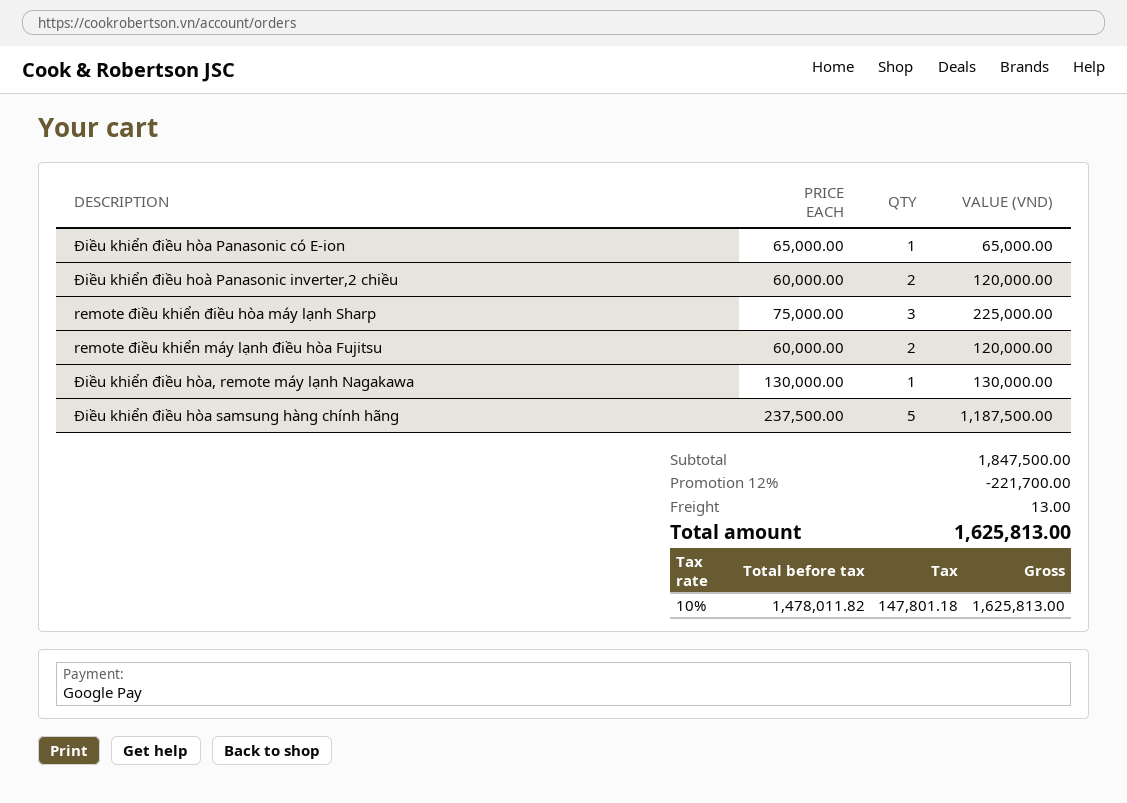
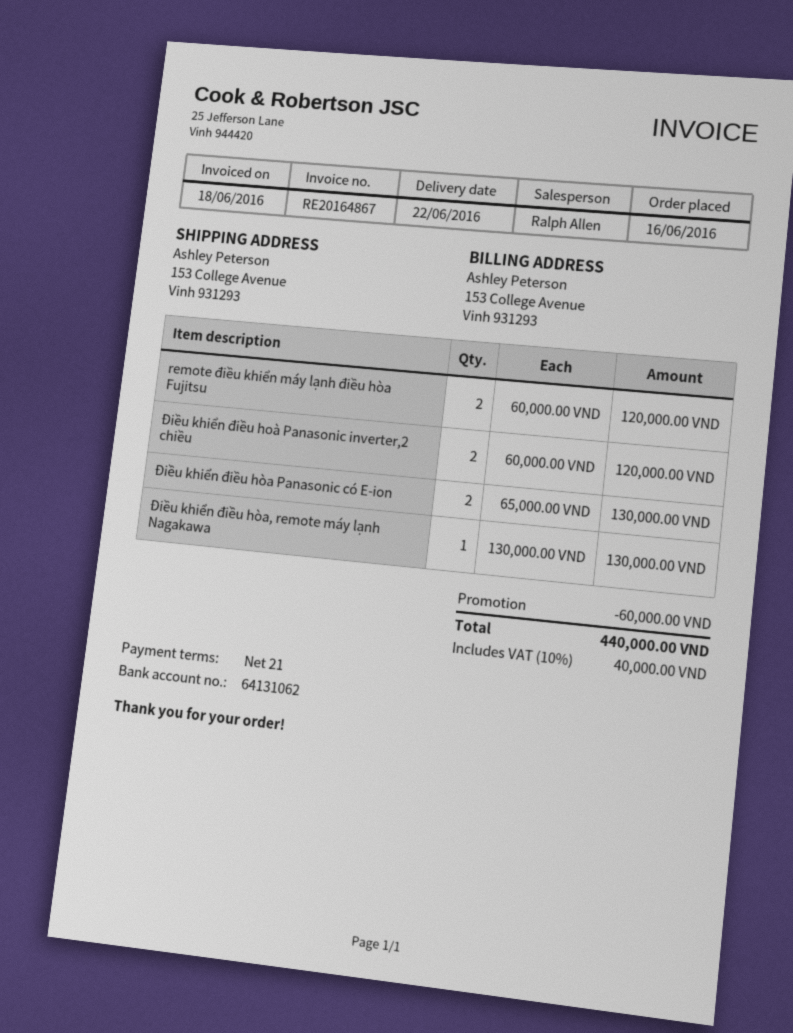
Điều khiển điều hòa Panasonic có E-ion: 1 x 65000.00 = 65000.00 -> 2 x 65000.00 = 130000.00
remote điều khiển điều hòa máy lạnh Sharp: 3 x 75000.00 = 225000.00 -> none
Điều khiển điều hòa samsung hàng chính hãng: 5 x 237500.00 = 1187500.00 -> none
discount: 221700.00 -> 60000.00
shipping: 13.00 -> none
tax: 10% = 147801.18 -> 10% = 40000.00
total: 1625813.00 -> 440000.00

